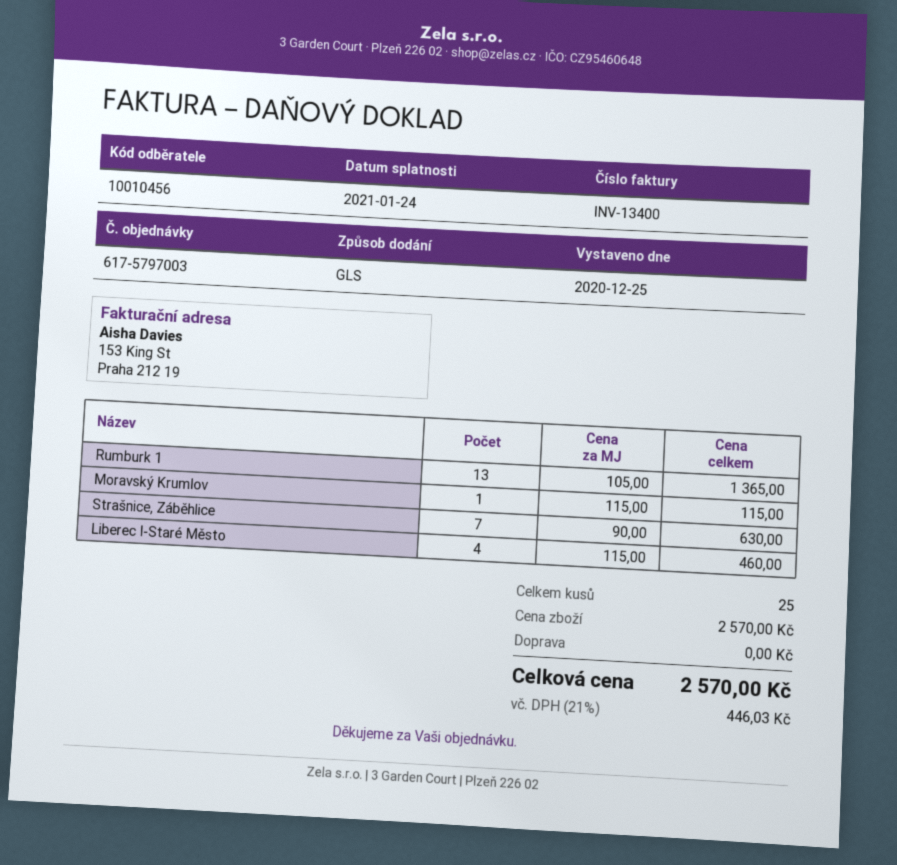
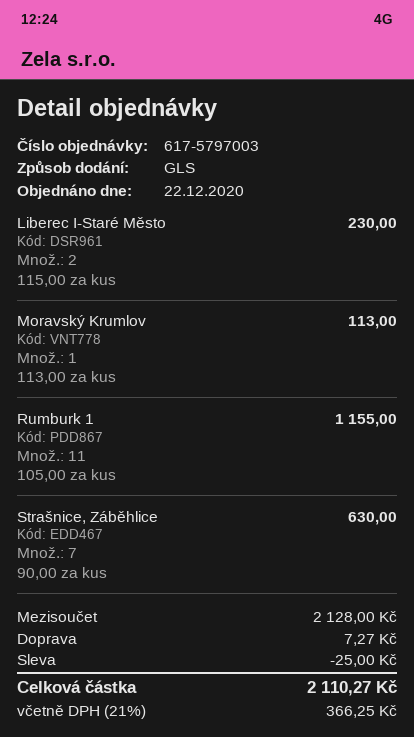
Rumburk 1: 13 x 105.00 = 1365.00 -> 11 x 105.00 = 1155.00
Moravský Krumlov: 1 x 115.00 = 115.00 -> 1 x 113.00 = 113.00
Liberec I-Staré Město: 4 x 115.00 = 460.00 -> 2 x 115.00 = 230.00
subtotal: 2570.00 -> 2128.00
discount: none -> 25.00
shipping: 0.00 -> 7.27
tax: 21% = 446.03 -> 21% = 366.25
total: 2570.00 -> 2110.27

